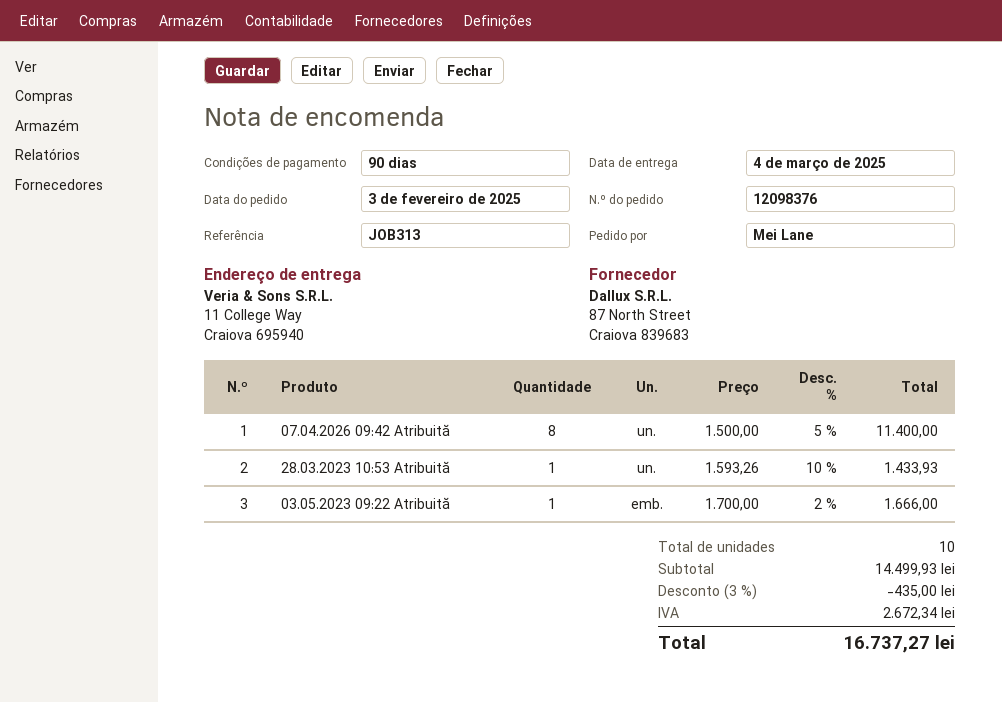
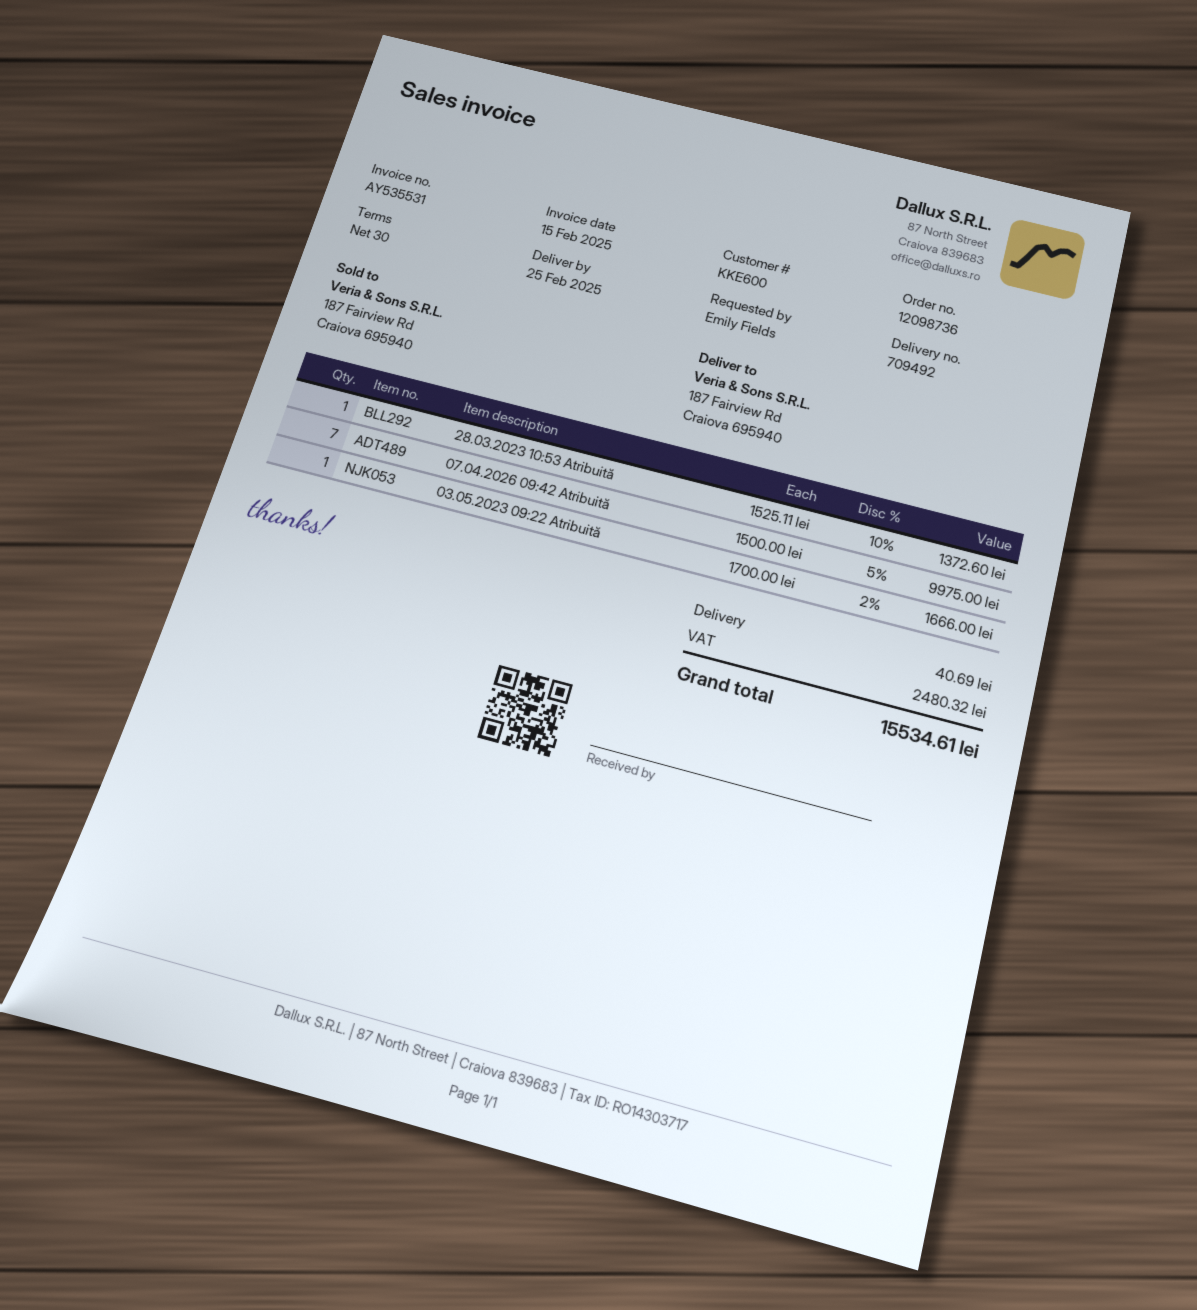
order number: 12098376 -> 12098736
delivery date: 2025-03-04 -> 2025-02-25
payment terms: 90 days -> 30 days
ordered by: Mei Lane -> Emily Fields
ship to: 11 College Way, Craiova 695940 -> 187 Fairview Rd, Craiova 695940
07.04.2026 09:42 Atribuită: 8 x 1500.00 - 5% = 11400.00 -> 7 x 1500.00 - 5% = 9975.00
28.03.2023 10:53 Atribuită: 1 x 1593.26 - 10% = 1433.93 -> 1 x 1525.11 - 10% = 1372.60
discount: 3% = 435.00 -> none
shipping: none -> 40.69
tax: 2672.34 -> 2480.32
total: 16737.27 -> 15534.61

